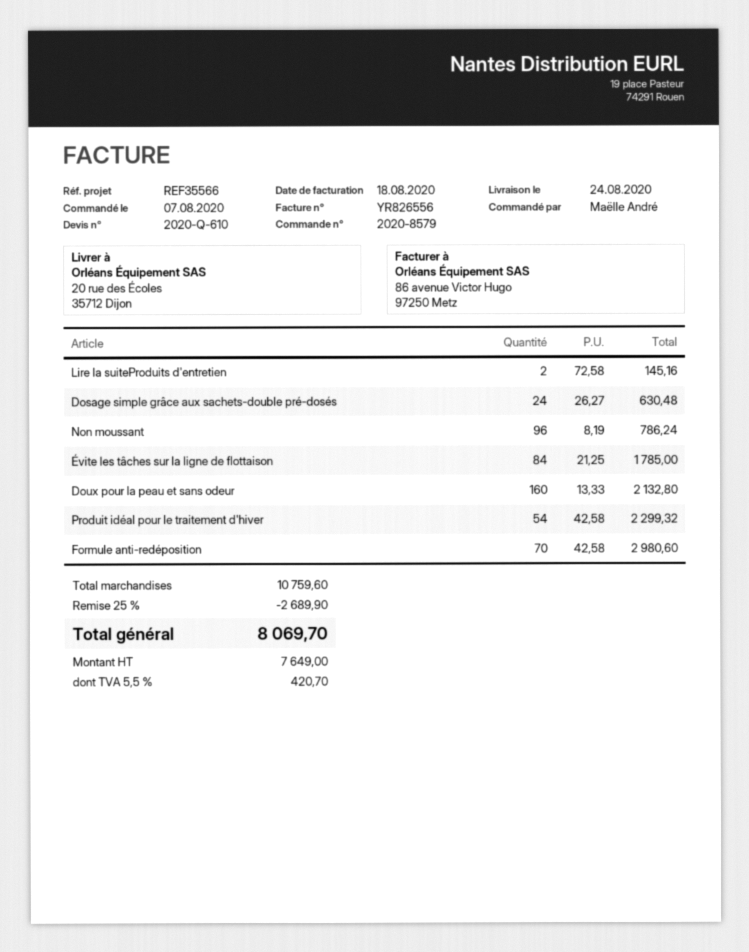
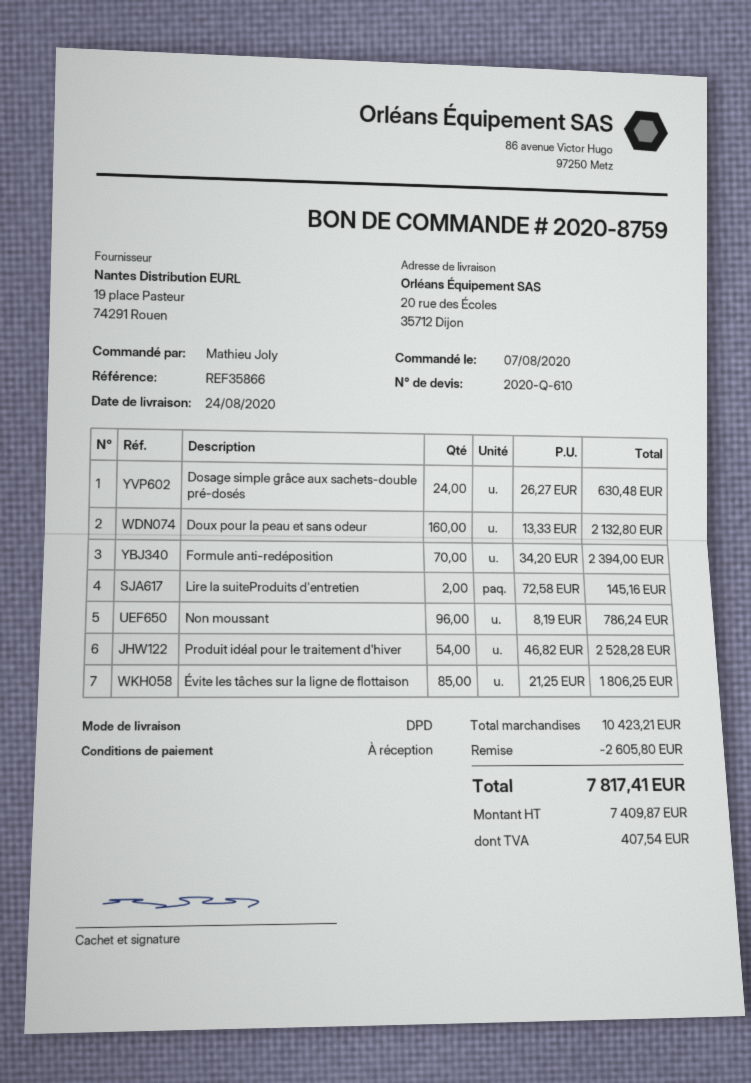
order number: 2020-8579 -> 2020-8759
reference: REF35566 -> REF35866
ordered by: Maëlle André -> Mathieu Joly
Évite les tâches sur la ligne de flottaison: 84 x 21.25 = 1785.00 -> 85 x 21.25 = 1806.25
Produit idéal pour le traitement d'hiver: 54 x 42.58 = 2299.32 -> 54 x 46.82 = 2528.28
Formule anti-redéposition: 70 x 42.58 = 2980.60 -> 70 x 34.20 = 2394.00
subtotal: 10759.60 -> 10423.21
discount: 2689.90 -> 2605.80
net: 7649.00 -> 7409.87
tax: 420.70 -> 407.54
total: 8069.70 -> 7817.41

